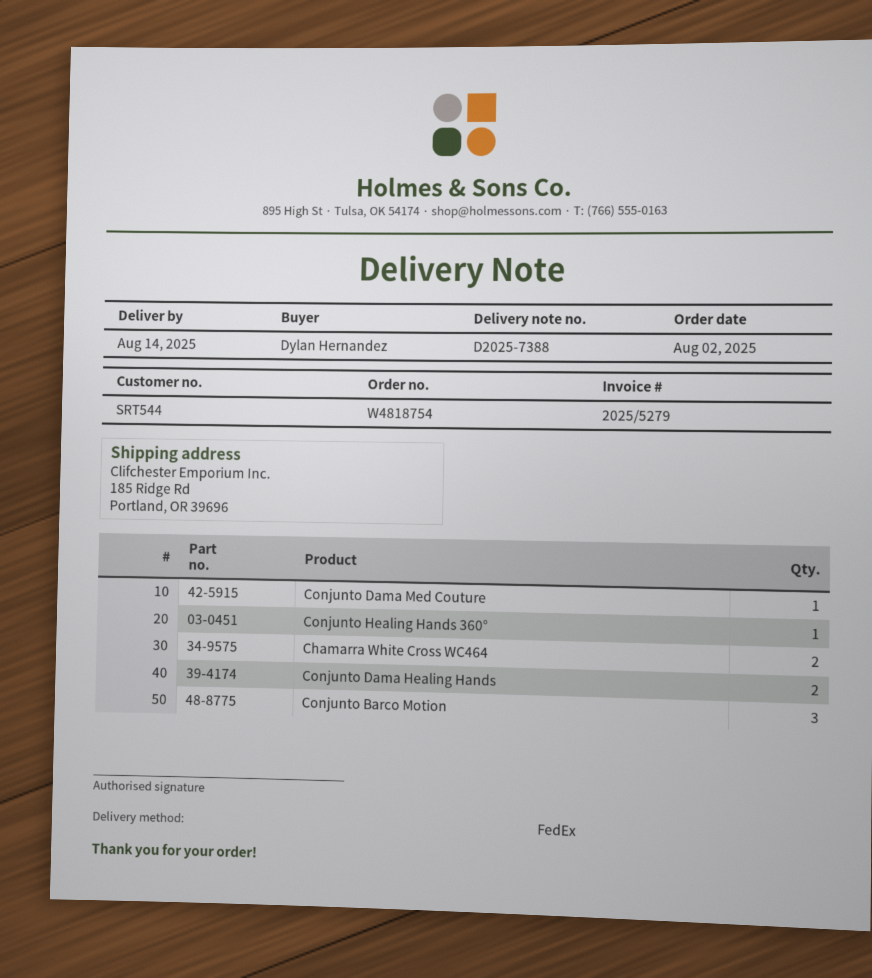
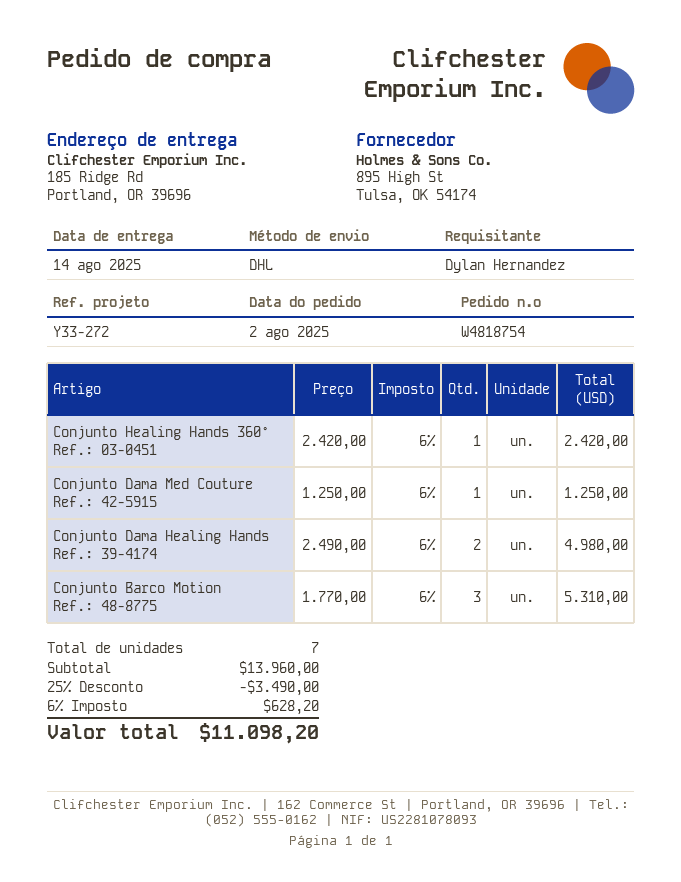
shipping method: FedEx -> DHL
Chamarra White Cross WC464: 2 -> none

